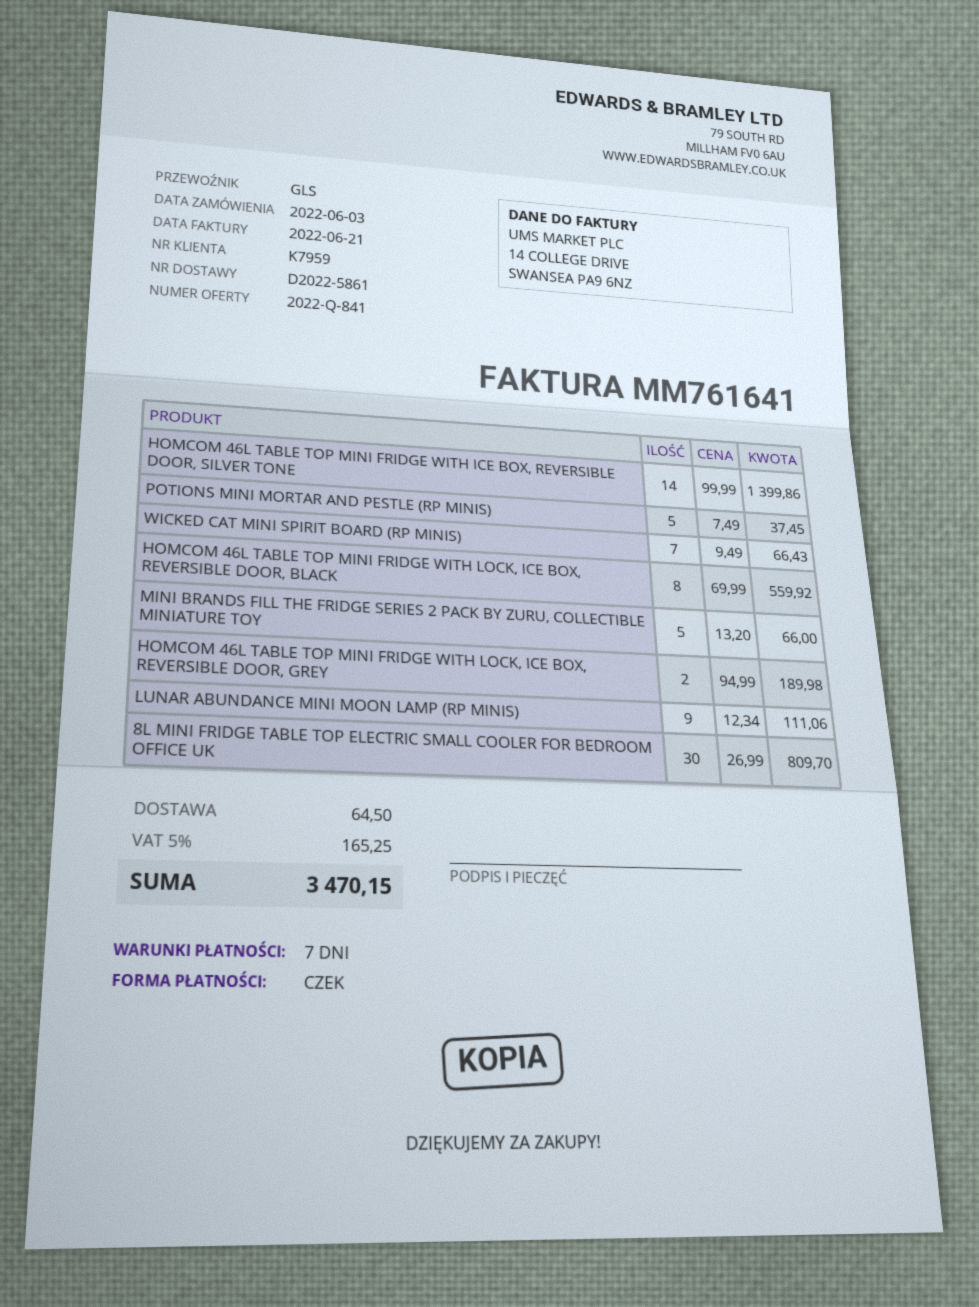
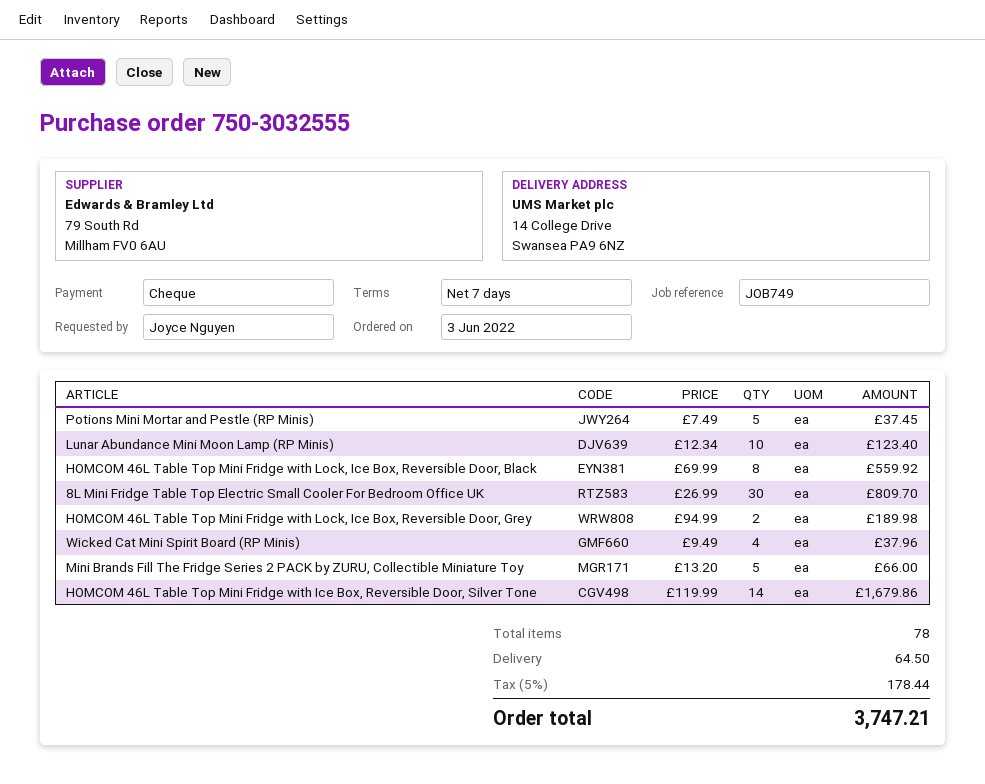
HOMCOM 46L TABLE TOP MINI FRIDGE WITH ICE BOX, REVERSIBLE DOOR, SILVER TONE: 14 x 99.99 = 1399.86 -> 14 x 119.99 = 1679.86
WICKED CAT MINI SPIRIT BOARD (RP MINIS): 7 x 9.49 = 66.43 -> 4 x 9.49 = 37.96
LUNAR ABUNDANCE MINI MOON LAMP (RP MINIS): 9 x 12.34 = 111.06 -> 10 x 12.34 = 123.40
tax: 5% = 165.25 -> 5% = 178.44
total: 3470.15 -> 3747.21

